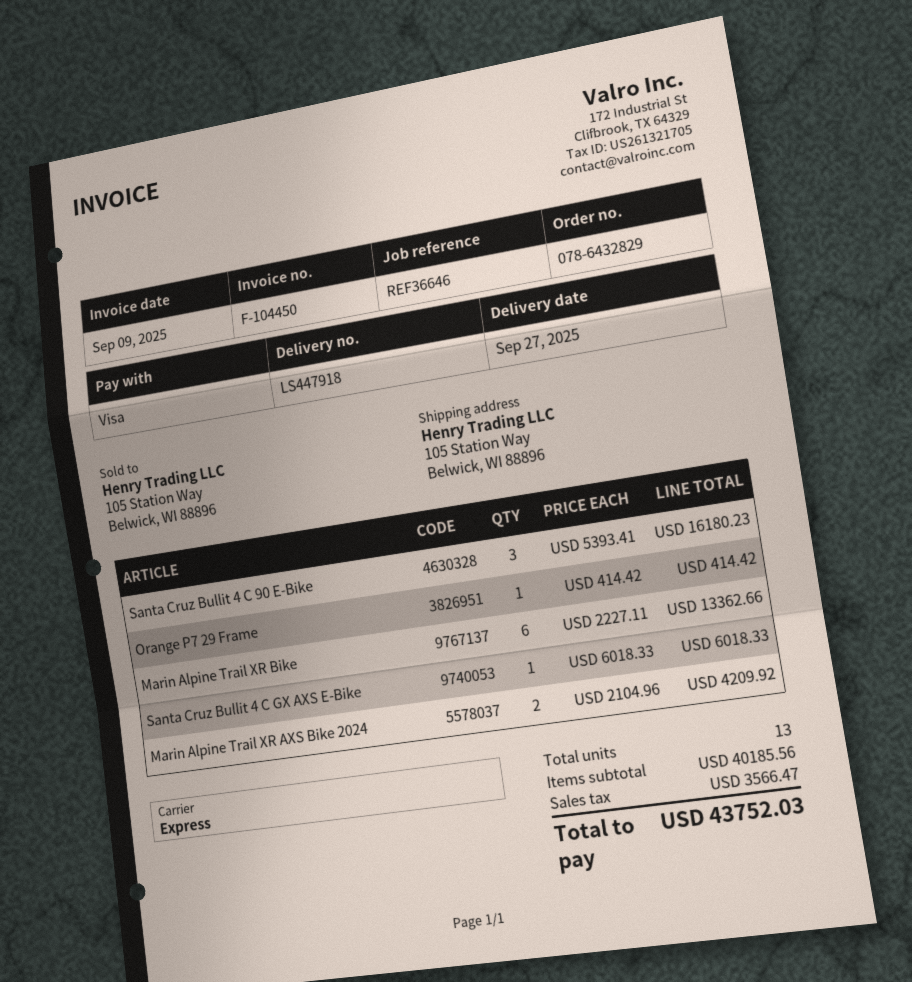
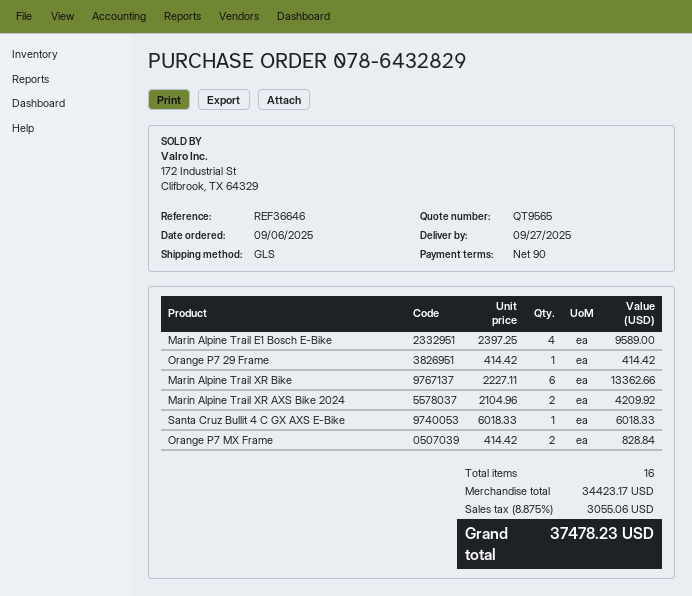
shipping method: express -> GLS
Santa Cruz Bullit 4 C 90 E-Bike: 3 x 5393.41 = 16180.23 -> none
Marin Alpine Trail E1 Bosch E-Bike: none -> 4 x 2397.25 = 9589.00
Orange P7 MX Frame: none -> 2 x 414.42 = 828.84
total quantity: 13 -> 16
subtotal: 40185.56 -> 34423.17
tax: 3566.47 -> 3055.06
total: 43752.03 -> 37478.23

